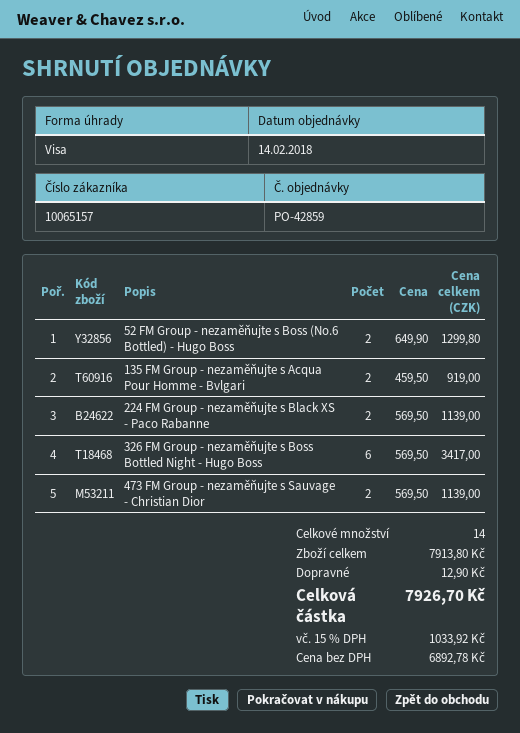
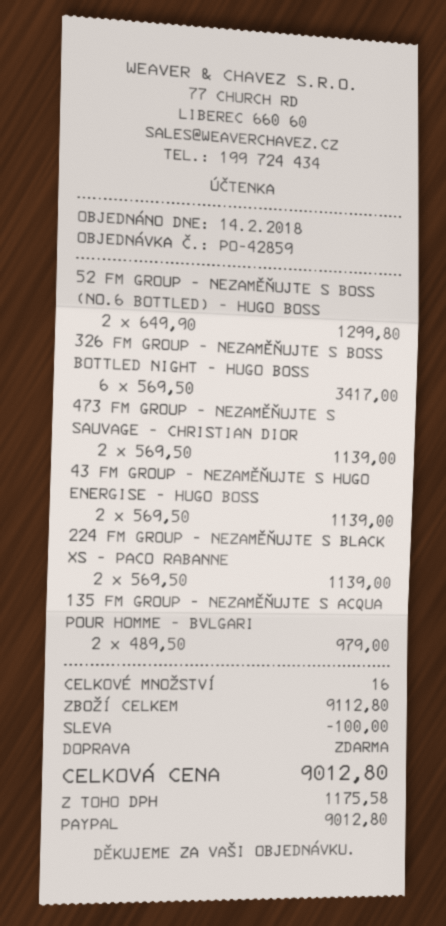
payment method: Visa -> PayPal
135 FM Group - nezaměňujte s Acqua Pour Homme - Bvlgari: 2 x 459.50 = 919.00 -> 2 x 489.50 = 979.00
43 FM GROUP - NEZAMĚŇUJTE S HUGO ENERGISE - HUGO BOSS: none -> 2 x 569.50 = 1139.00
total quantity: 14 -> 16
subtotal: 7913.80 -> 9112.80
discount: none -> 100.00
shipping: 12.90 -> 0.00
tax: 1033.92 -> 1175.58
total: 7926.70 -> 9012.80

